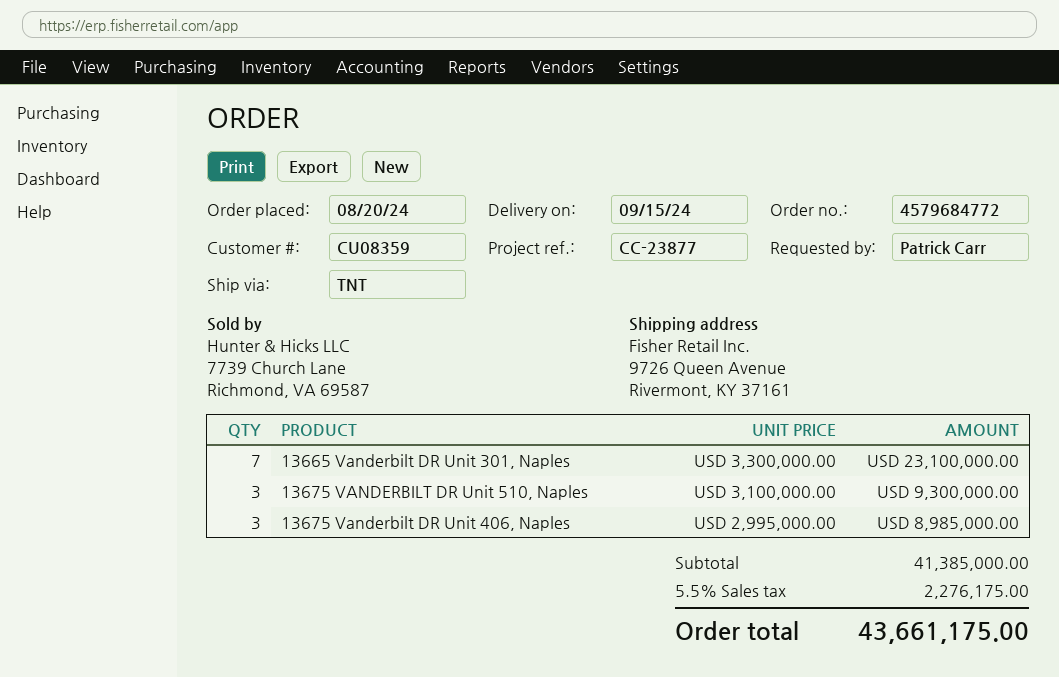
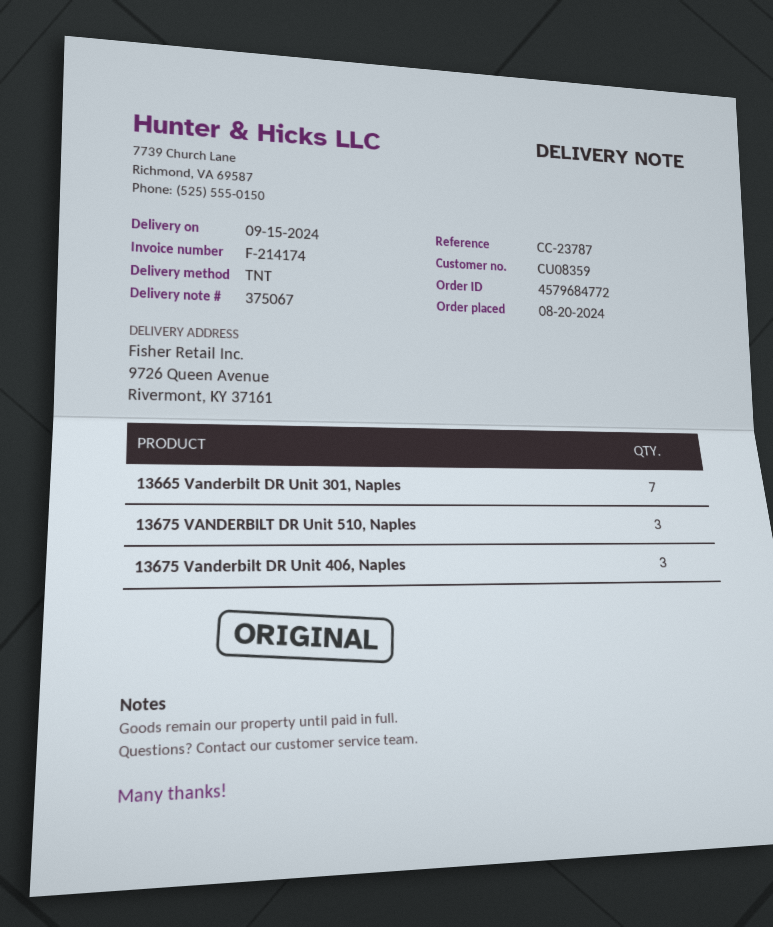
reference: CC-23877 -> CC-23787

